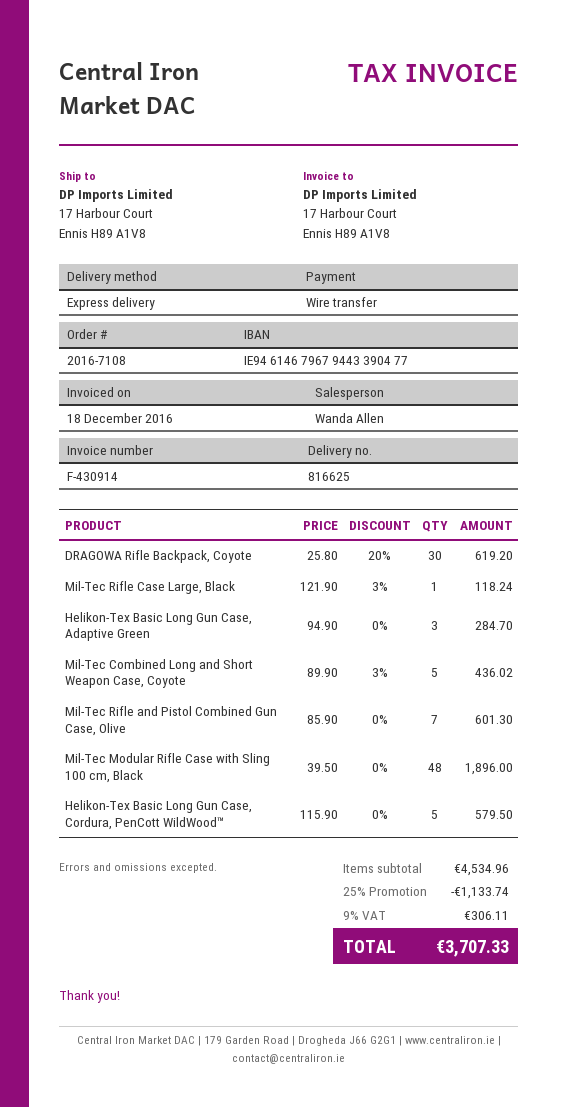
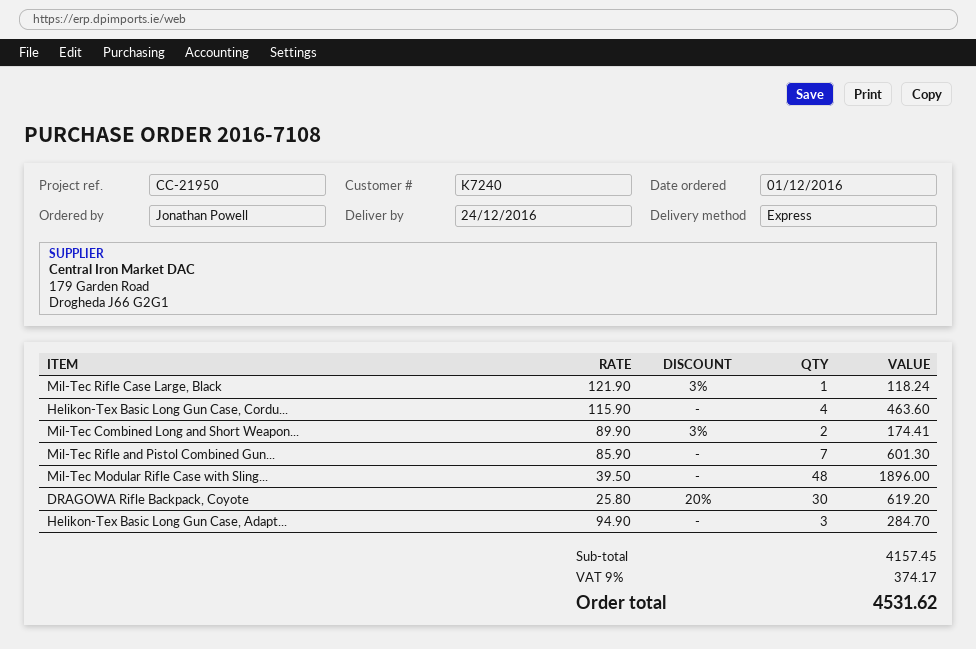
Mil-Tec Combined Long and Short Weapon Case, Coyote: 5 x 89.90 - 3% = 436.02 -> 2 x 89.90 - 3% = 174.41
Helikon-Tex Basic Long Gun Case, Cordura, PenCott WildWood™: 5 x 115.90 = 579.50 -> 4 x 115.90 = 463.60
subtotal: 4534.96 -> 4157.45
discount: 25% = 1133.74 -> none
tax: 9% = 306.11 -> 9% = 374.17
total: 3707.33 -> 4531.62

